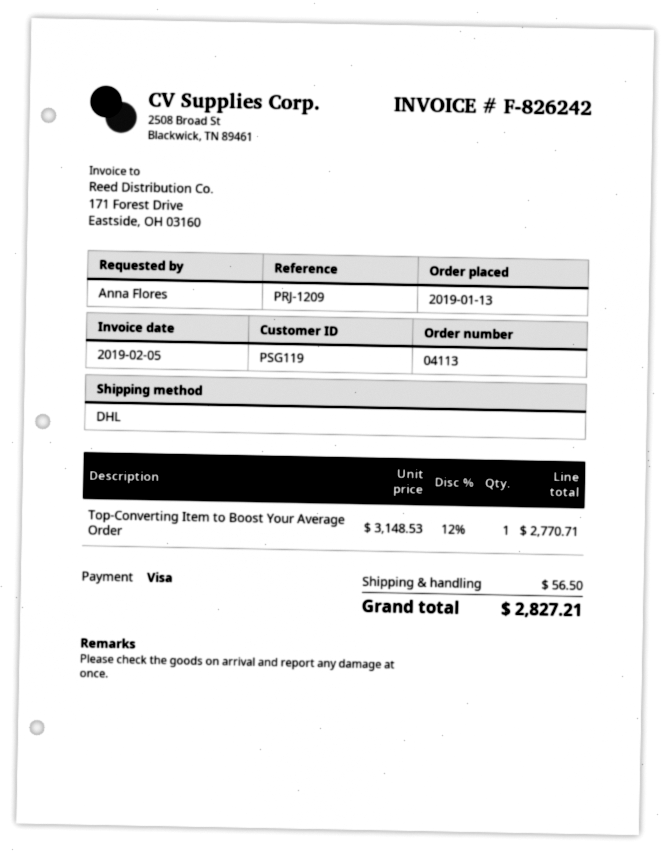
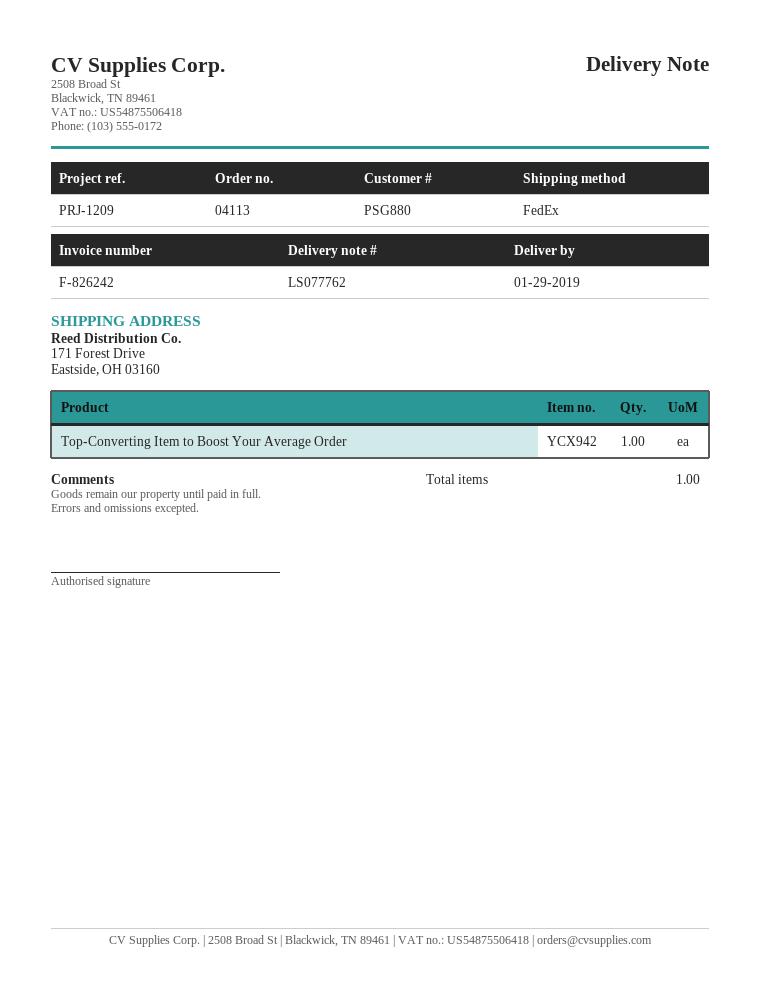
customer number: PSG119 -> PSG880
shipping method: DHL -> FedEx

